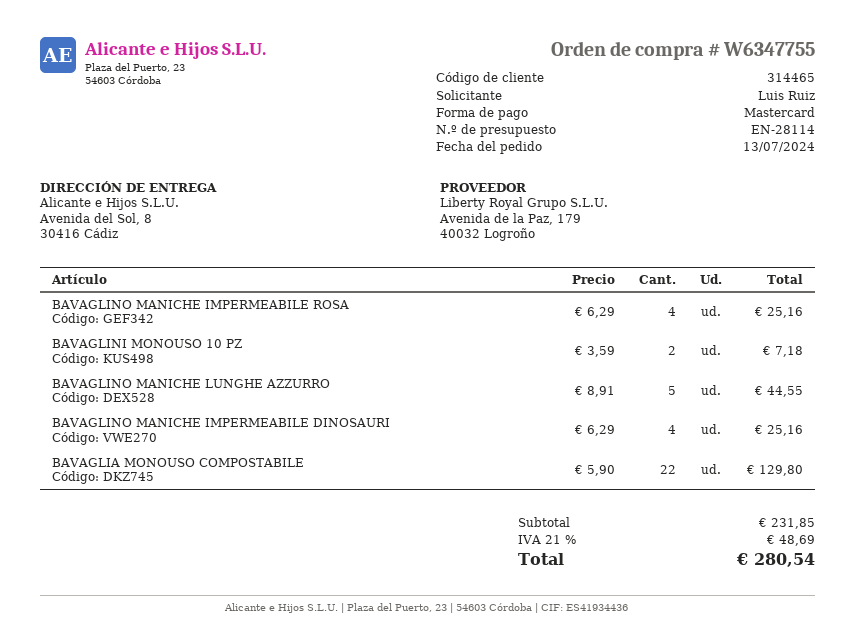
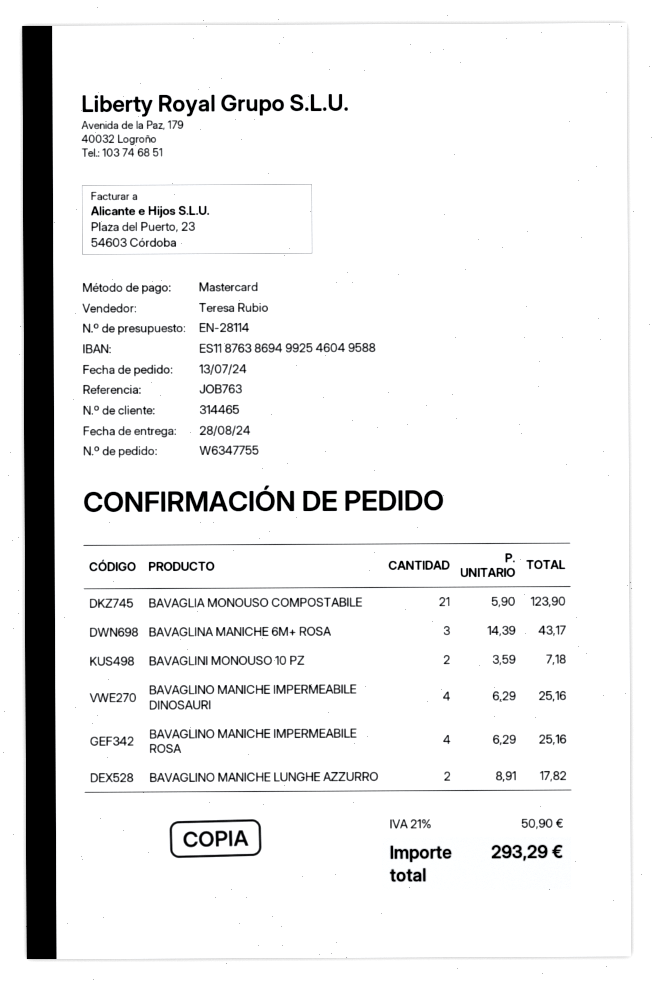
BAVAGLINO MANICHE LUNGHE AZZURRO: 5 x 8.91 = 44.55 -> 2 x 8.91 = 17.82
BAVAGLIA MONOUSO COMPOSTABILE: 22 x 5.90 = 129.80 -> 21 x 5.90 = 123.90
BAVAGLINA MANICHE 6M+ ROSA: none -> 3 x 14.39 = 43.17
tax: 21% = 48.69 -> 21% = 50.90
total: 280.54 -> 293.29

